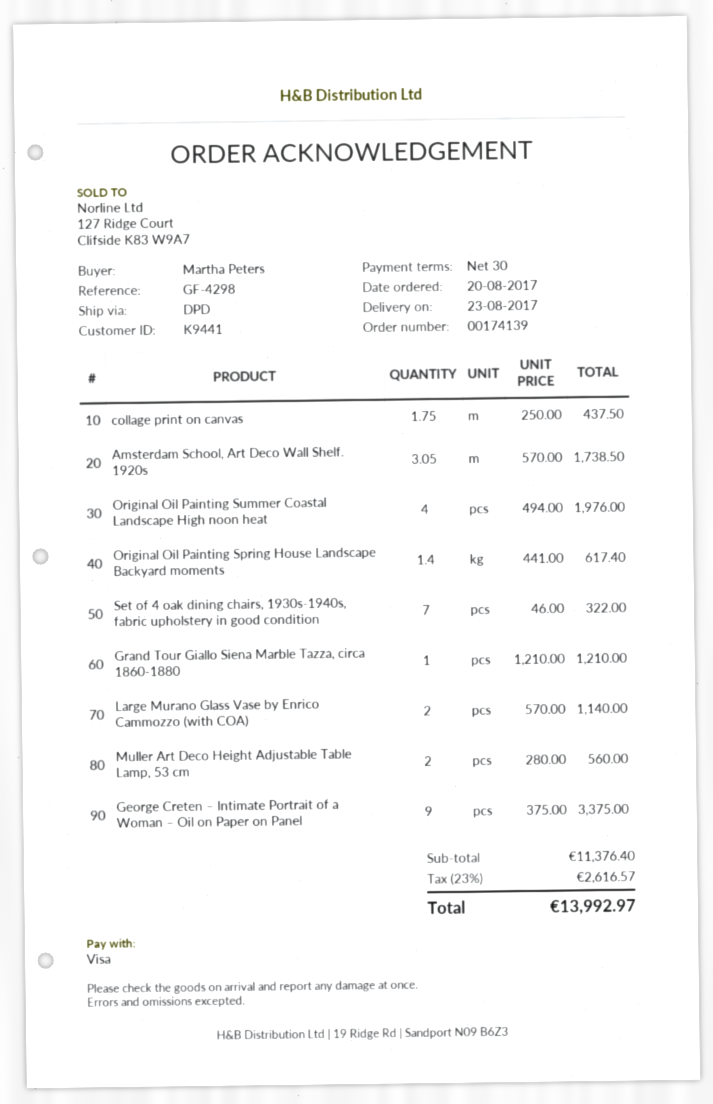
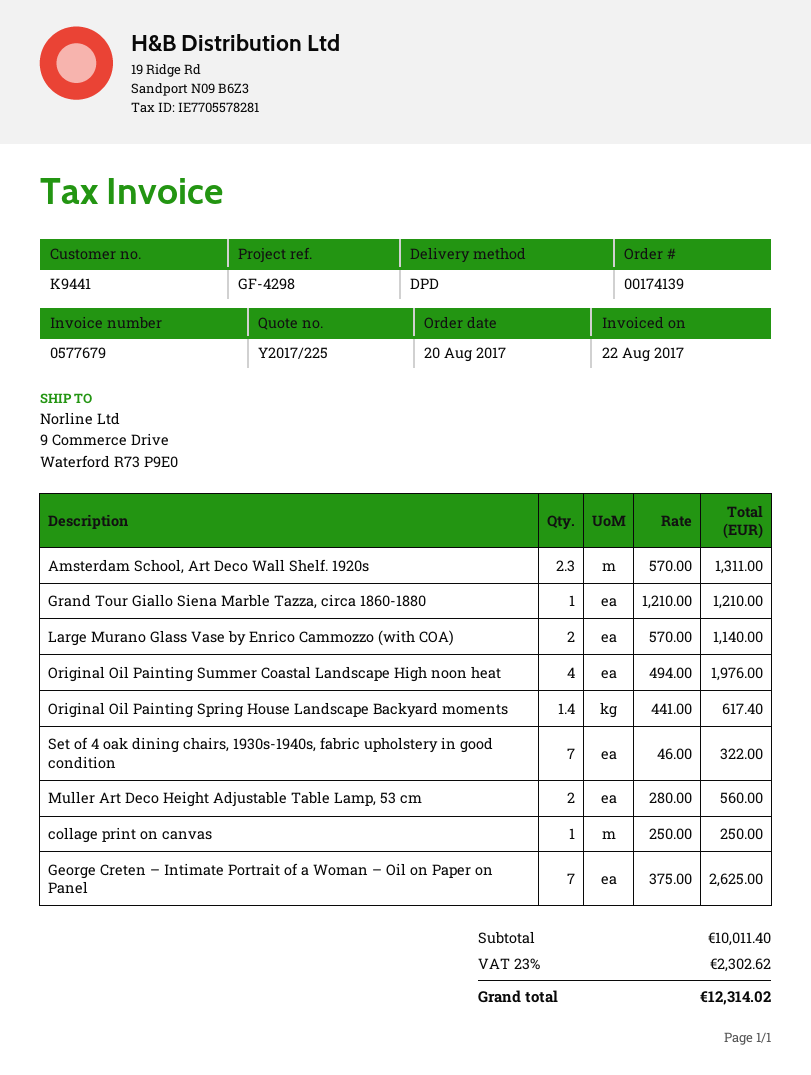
collage print on canvas: 1.75 x 250.00 = 437.50 -> 1 x 250.00 = 250.00
Amsterdam School, Art Deco Wall Shelf. 1920s: 3.05 x 570.00 = 1738.50 -> 2.3 x 570.00 = 1311.00
George Creten – Intimate Portrait of a Woman – Oil on Paper on Panel: 9 x 375.00 = 3375.00 -> 7 x 375.00 = 2625.00
subtotal: 11376.40 -> 10011.40
tax: 23% = 2616.57 -> 23% = 2302.62
total: 13992.97 -> 12314.02

